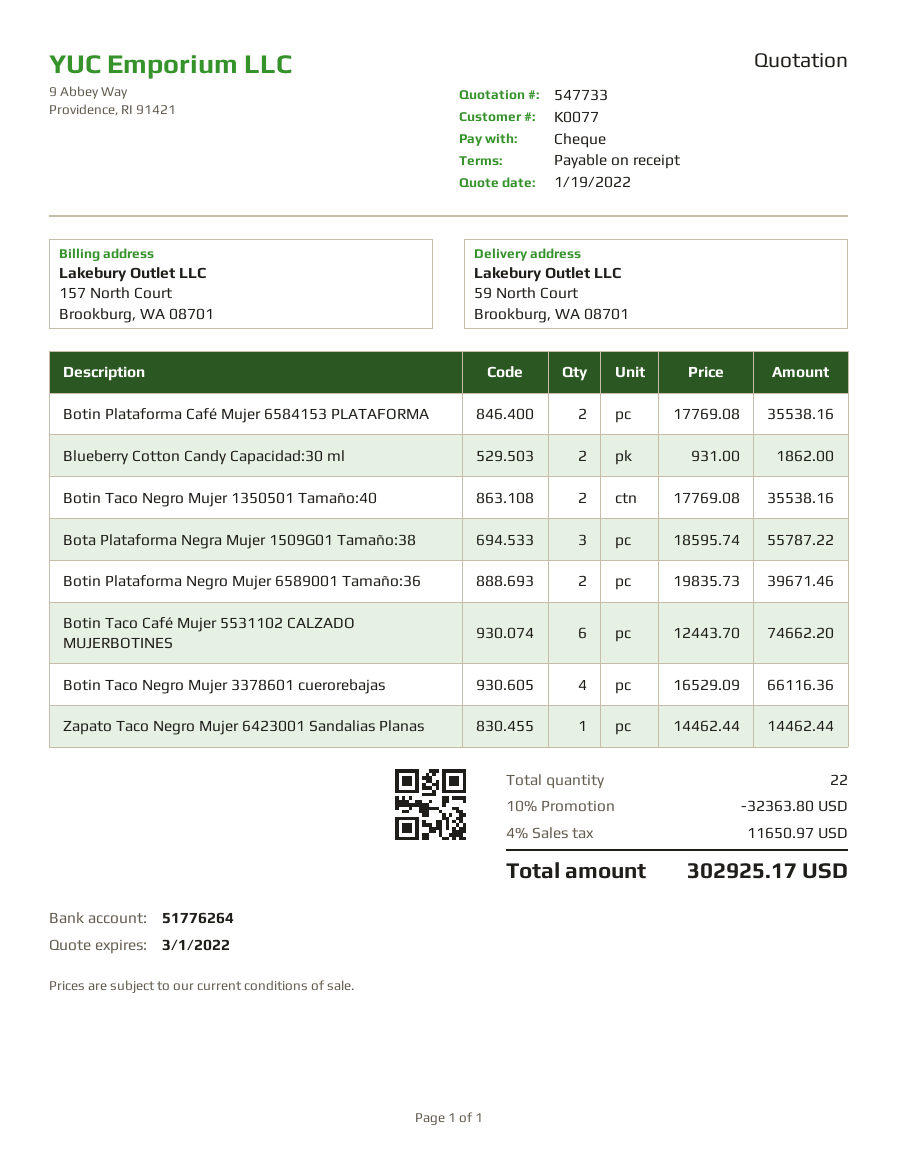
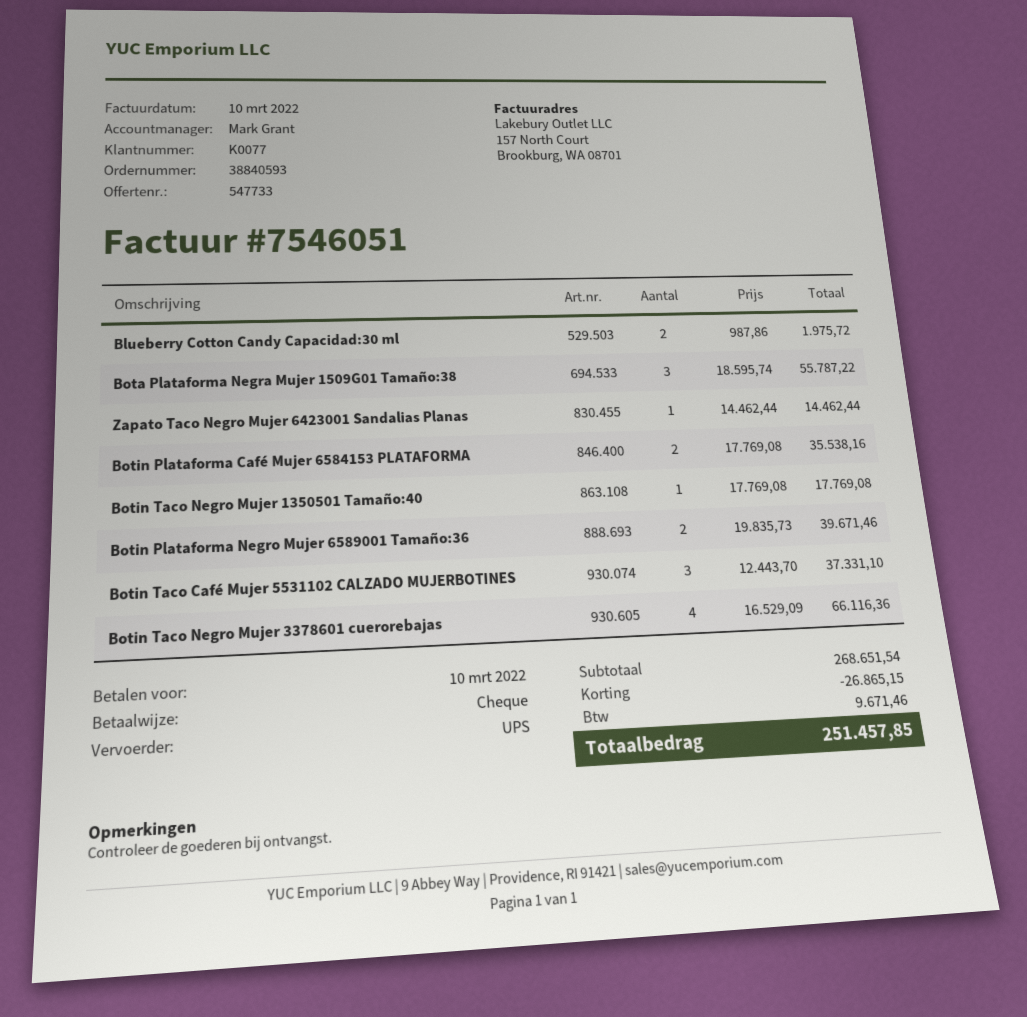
Blueberry Cotton Candy Capacidad:30 ml: 2 x 931.00 = 1862.00 -> 2 x 987.86 = 1975.72
Botin Taco Negro Mujer 1350501 Tamaño:40: 2 x 17769.08 = 35538.16 -> 1 x 17769.08 = 17769.08
Botin Taco Café Mujer 5531102 CALZADO MUJERBOTINES: 6 x 12443.70 = 74662.20 -> 3 x 12443.70 = 37331.10
discount: 32363.80 -> 26865.15
tax: 11650.97 -> 9671.46
total: 302925.17 -> 251457.85

